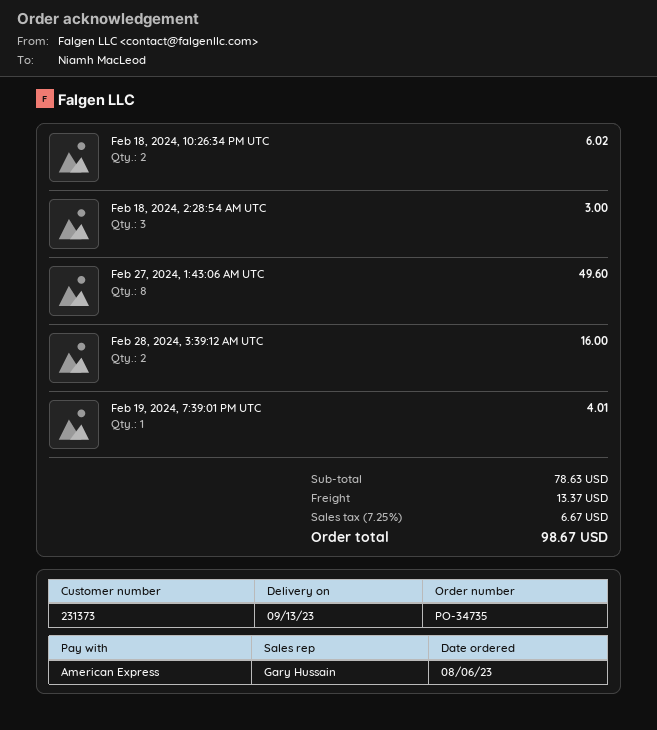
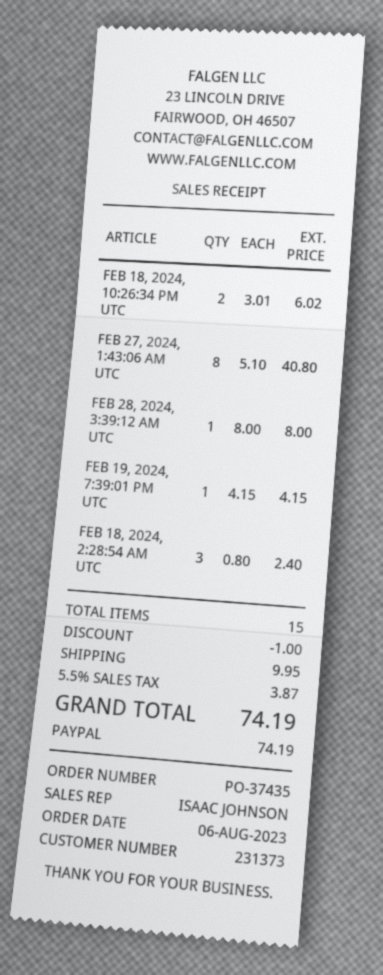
order number: PO-34735 -> PO-37435
sales rep: Gary Hussain -> ISAAC JOHNSON
payment method: American Express -> PayPal
Feb 18, 2024, 2:28:54 AM UTC: 3 for 3.00 -> 3 for 2.40
Feb 27, 2024, 1:43:06 AM UTC: 8 for 49.60 -> 8 for 40.80
Feb 28, 2024, 3:39:12 AM UTC: 2 for 16.00 -> 1 for 8.00
Feb 19, 2024, 7:39:01 PM UTC: 1 for 4.01 -> 1 for 4.15
discount: none -> 1.00
shipping: 13.37 -> 9.95
tax: 7.25% = 6.67 -> 5.5% = 3.87
total: 98.67 -> 74.19

